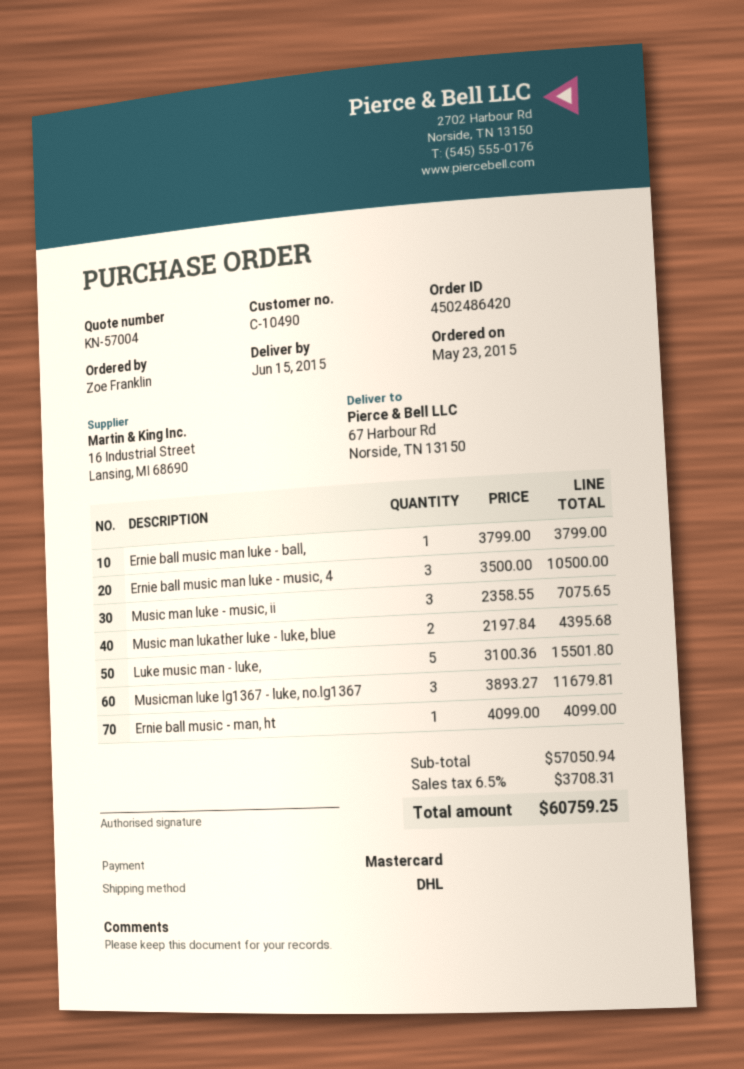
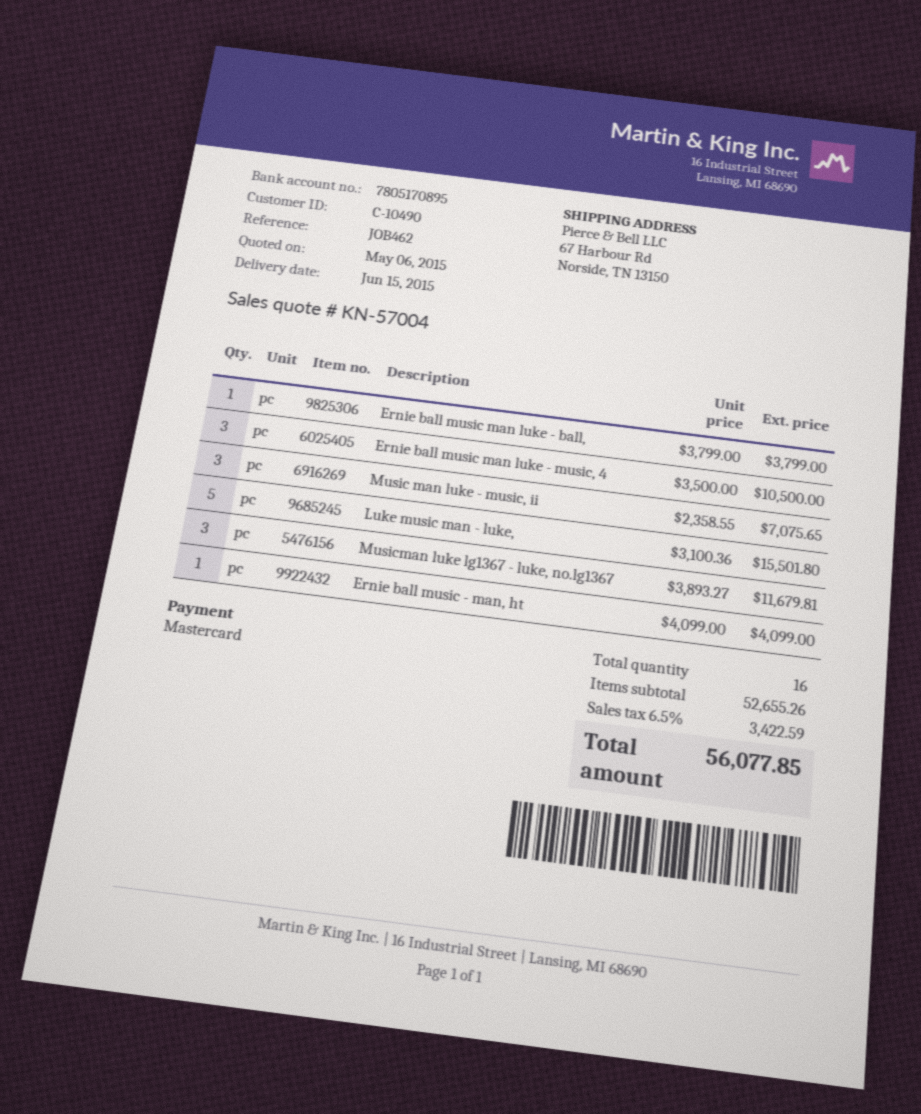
Music man lukather luke - luke, blue: 2 x 2197.84 = 4395.68 -> none
subtotal: 57050.94 -> 52655.26
tax: 6.5% = 3708.31 -> 6.5% = 3422.59
total: 60759.25 -> 56077.85

